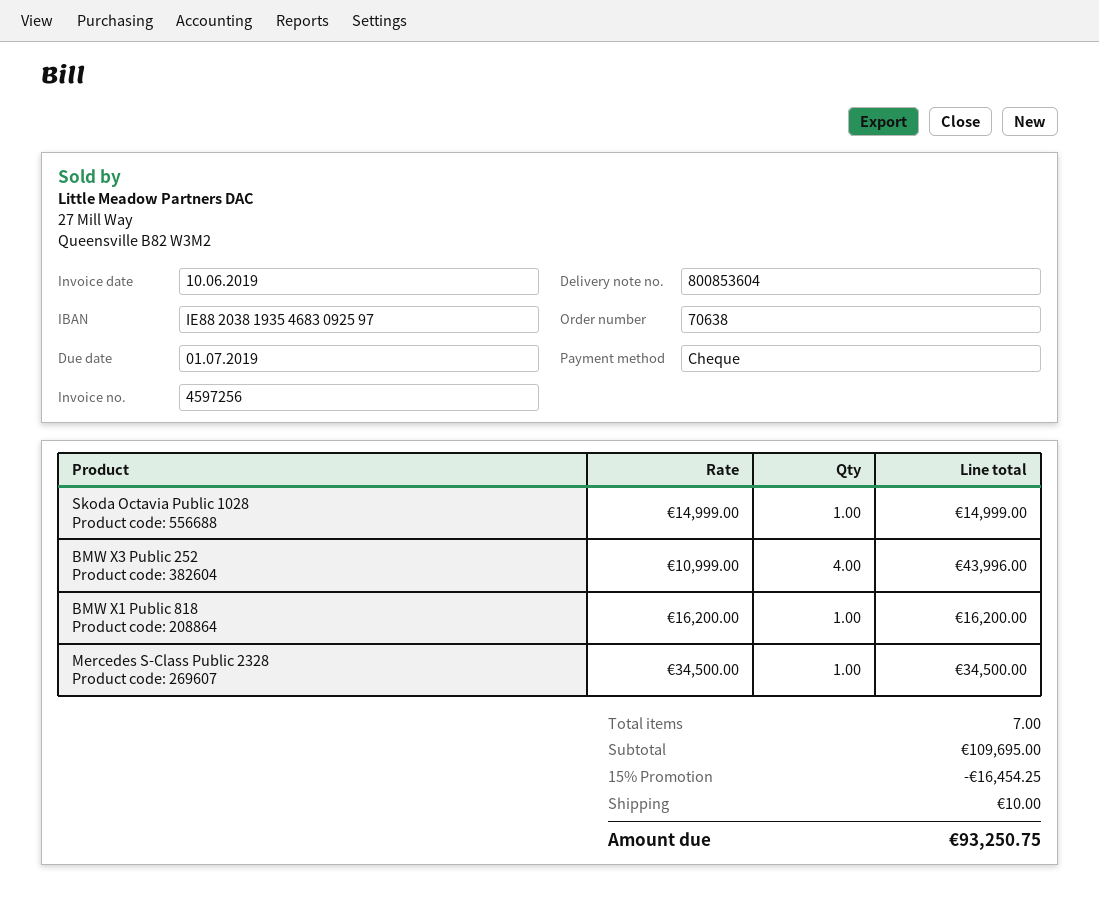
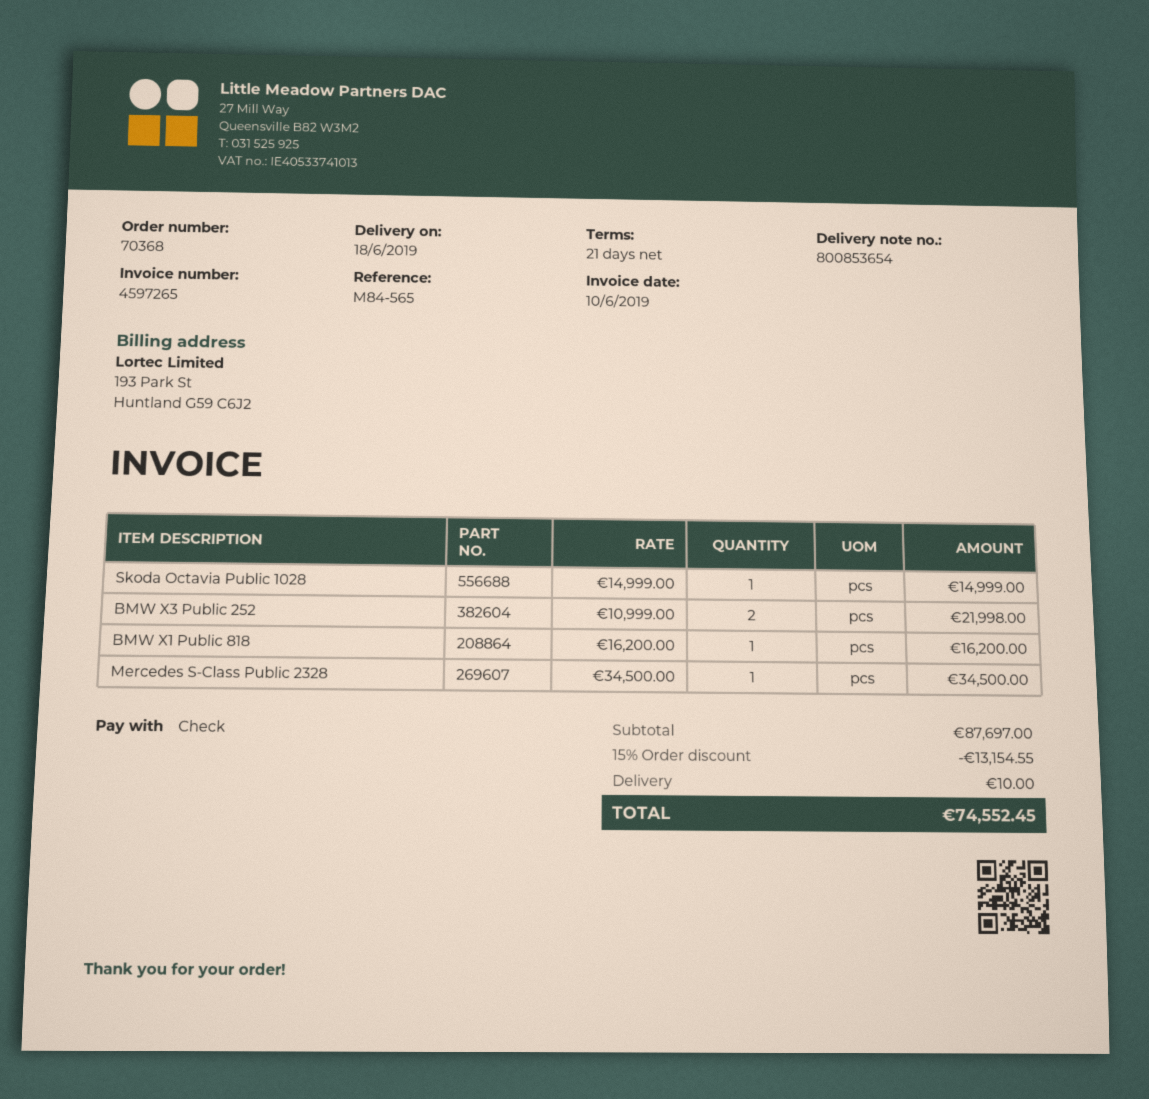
order number: 70638 -> 70368
delivery note number: 800853604 -> 800853654
invoice number: 4597256 -> 4597265
BMW X3 Public 252: 4 x 10999.00 = 43996.00 -> 2 x 10999.00 = 21998.00
subtotal: 109695.00 -> 87697.00
discount: 15% = 16454.25 -> 15% = 13154.55
total: 93250.75 -> 74552.45

